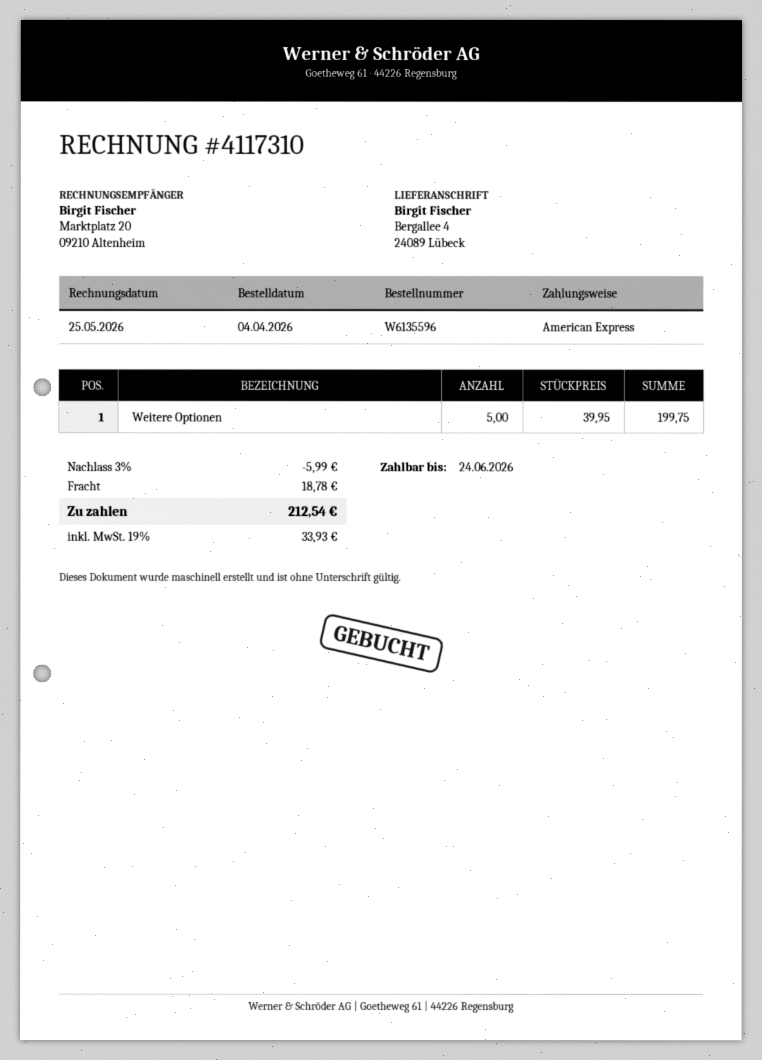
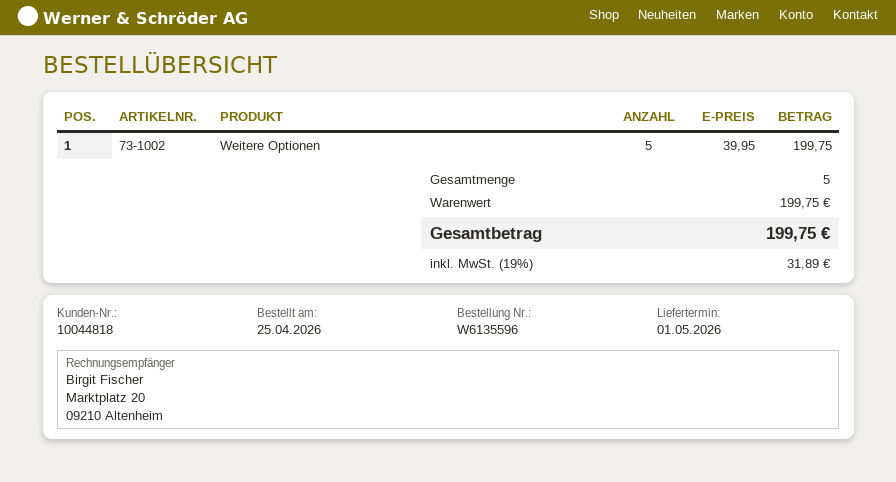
order date: 2026-04-04 -> 2026-04-25
discount: 3% = 5.99 -> none
shipping: 18.78 -> none
tax: 19% = 33.93 -> 19% = 31.89
total: 212.54 -> 199.75

